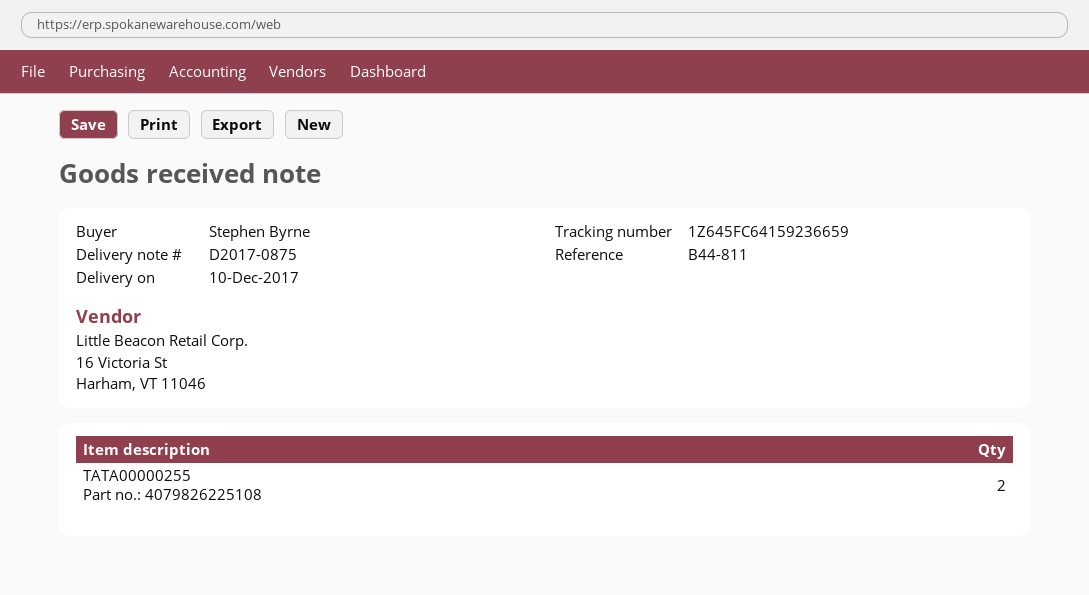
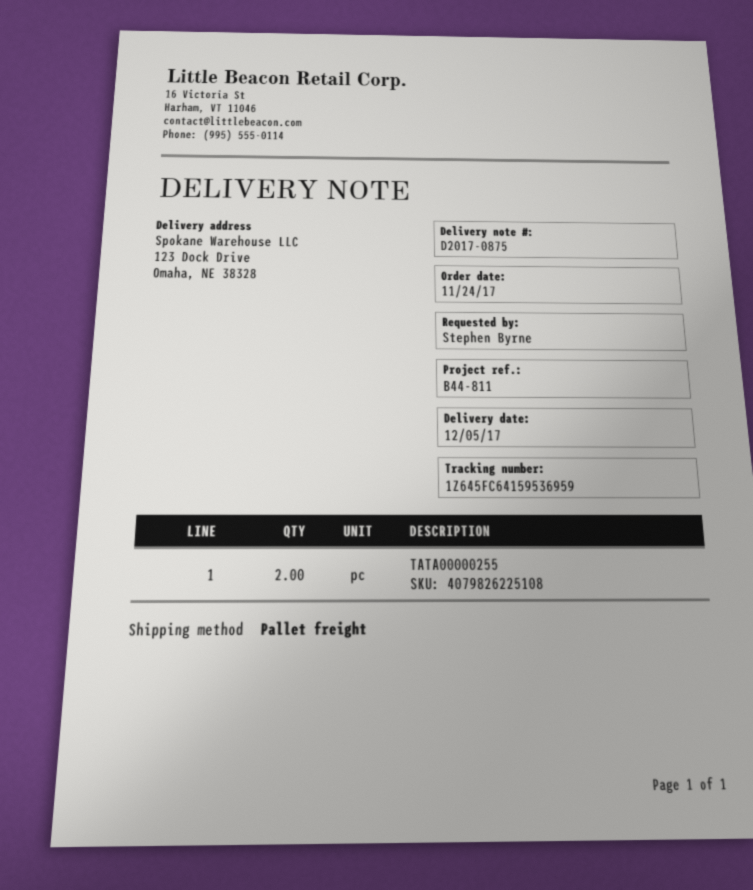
delivery date: 2017-12-10 -> 2017-12-05
tracking number: 1Z645FC64159236659 -> 1Z645FC64159536959

